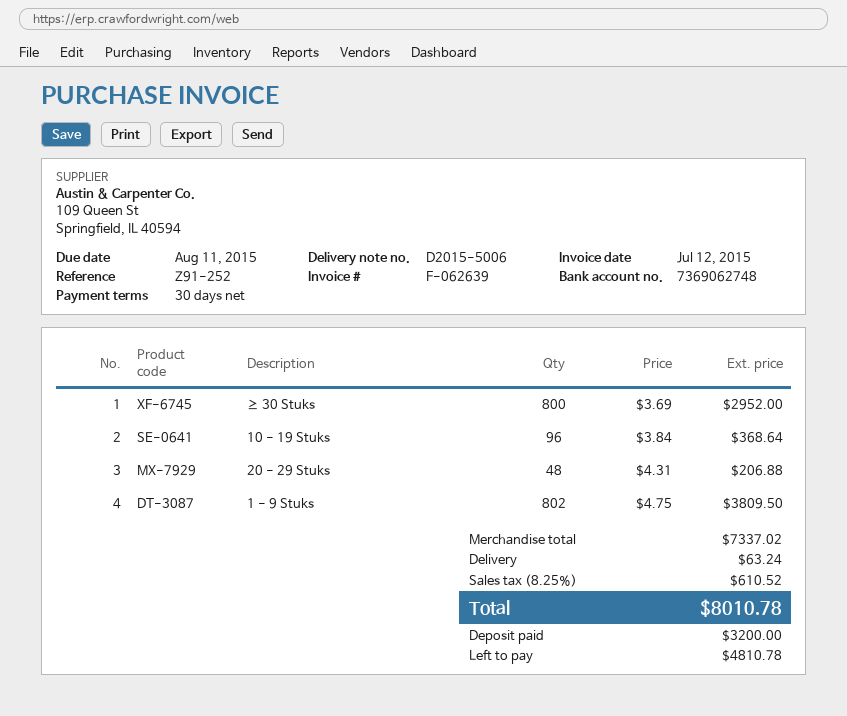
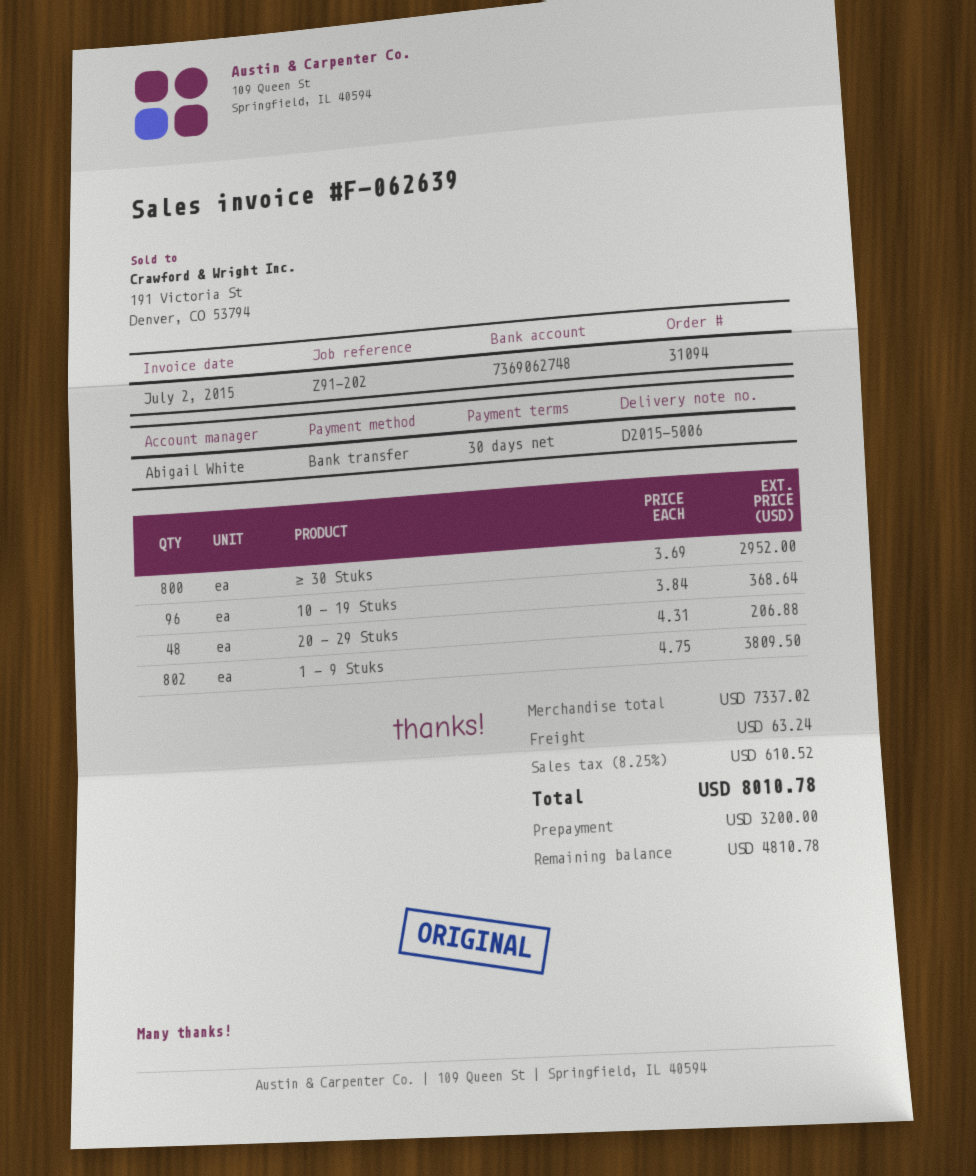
invoice date: 2015-07-12 -> 2015-07-02
reference: Z91-252 -> Z91-202

